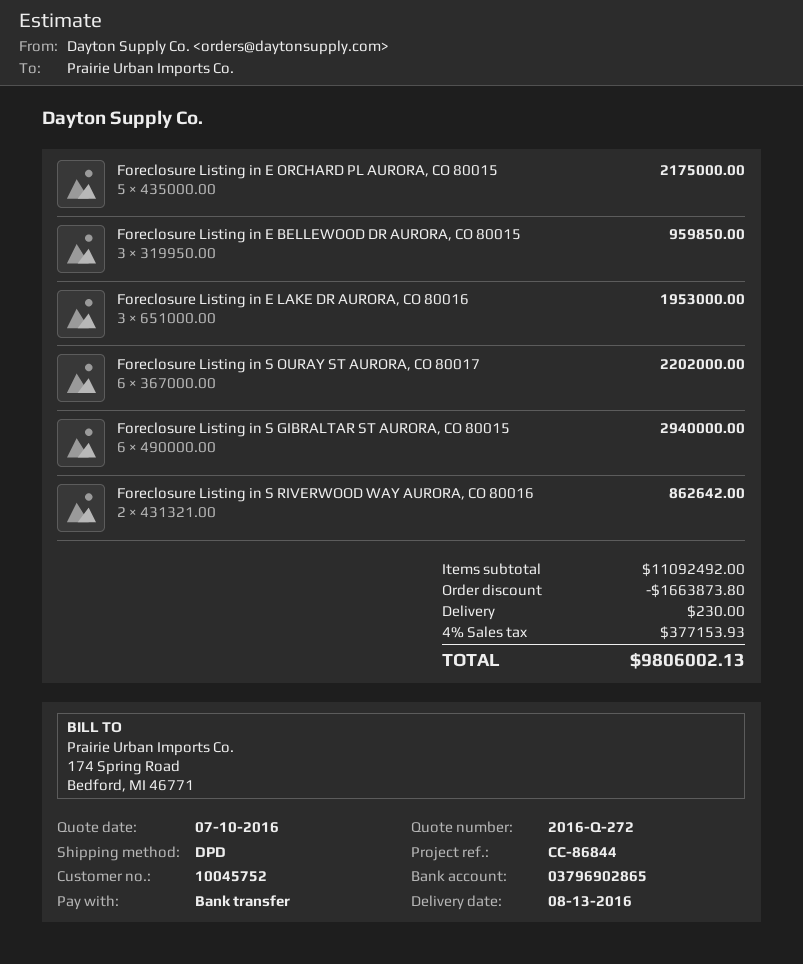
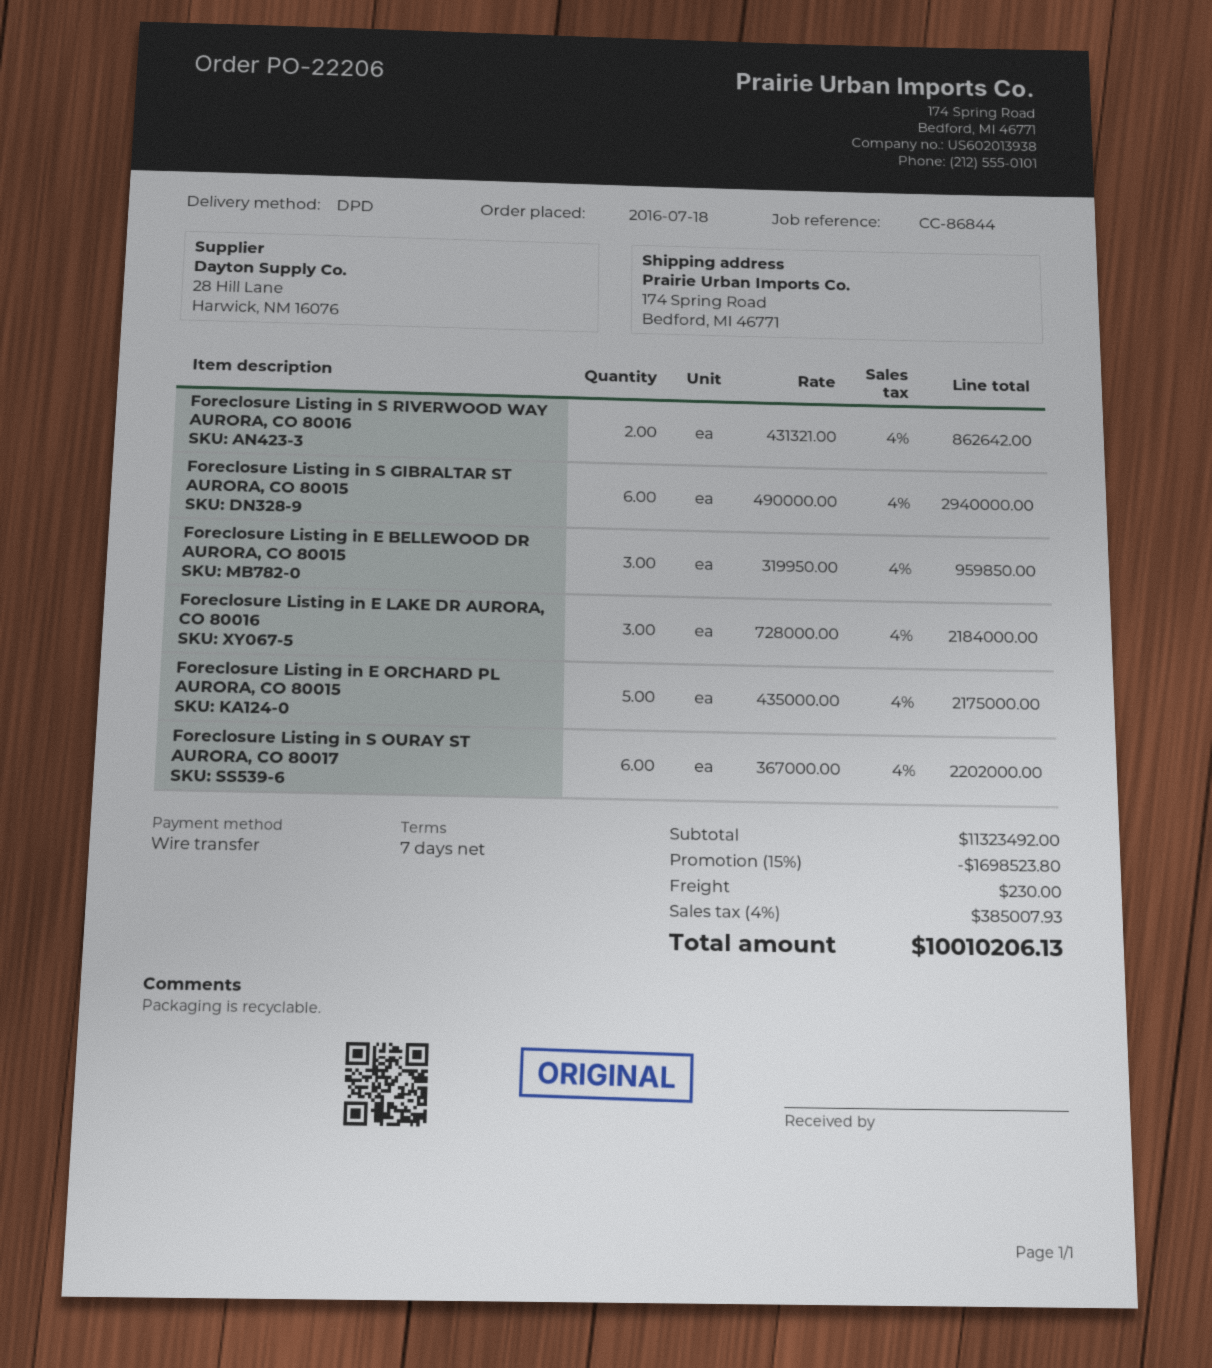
Foreclosure Listing in E LAKE DR AURORA, CO 80016: 3 x 651000.00 = 1953000.00 -> 3 x 728000.00 = 2184000.00
subtotal: 11092492.00 -> 11323492.00
discount: 1663873.80 -> 1698523.80
tax: 4% = 377153.93 -> 4% = 385007.93
total: 9806002.13 -> 10010206.13

